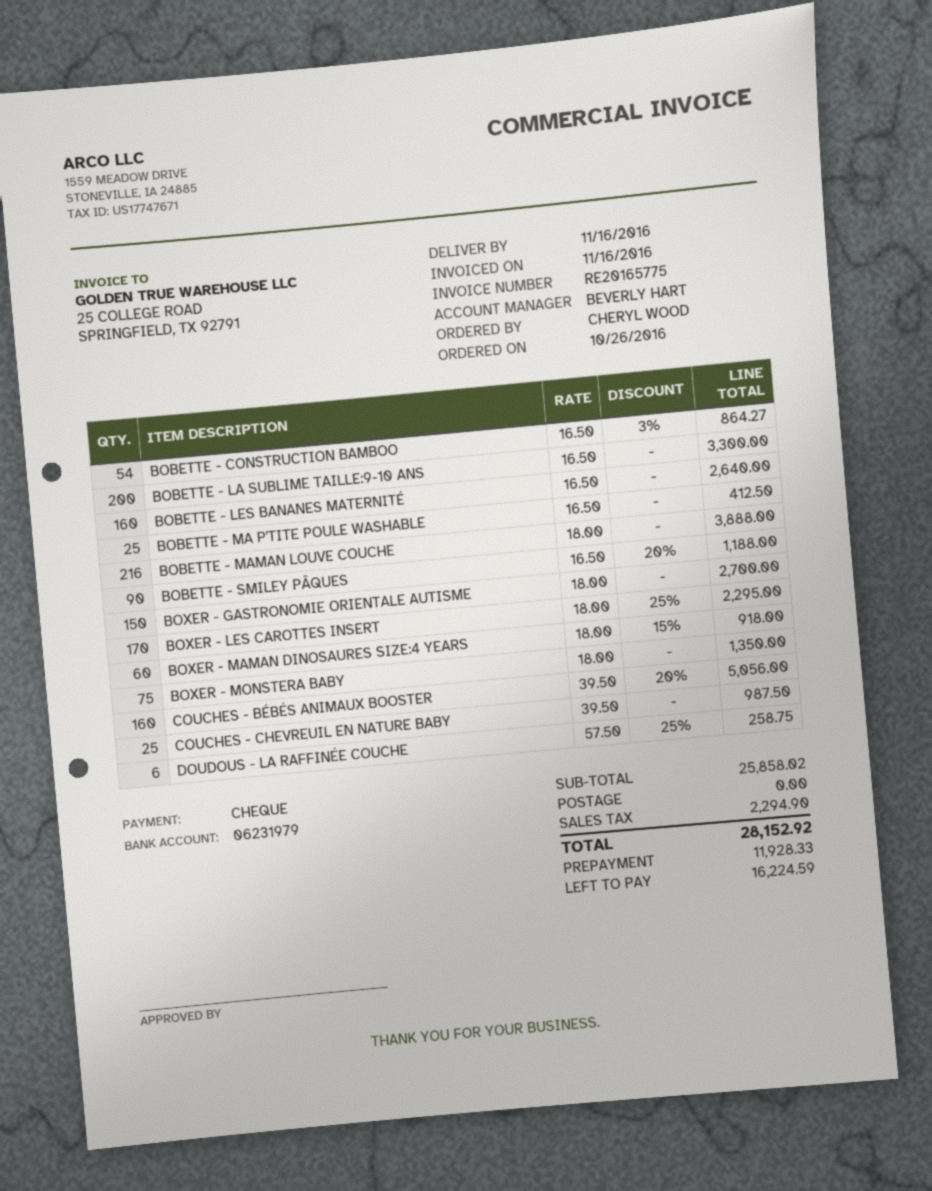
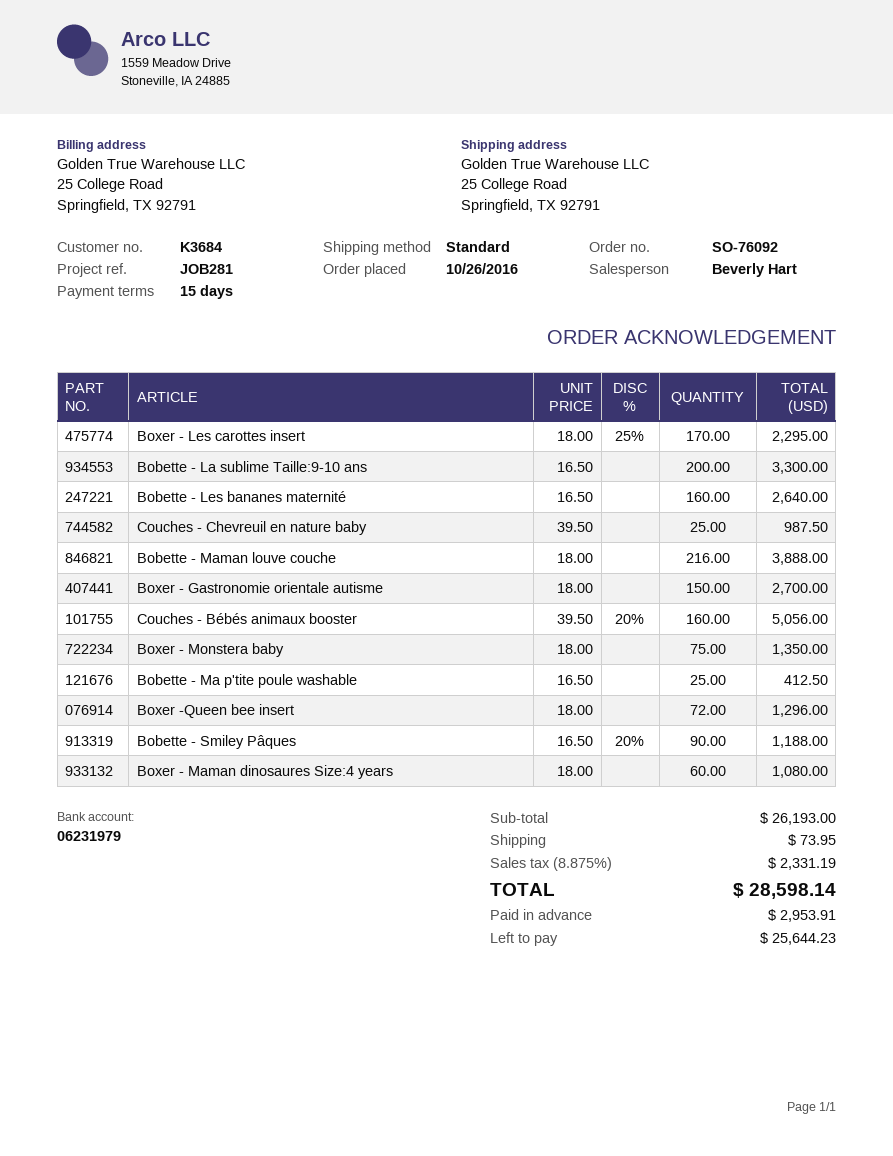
BOBETTE - CONSTRUCTION BAMBOO: 54 x 16.50 - 3% = 864.27 -> none
BOXER - MAMAN DINOSAURES SIZE:4 YEARS: 60 x 18.00 - 15% = 918.00 -> 60 x 18.00 = 1080.00
DOUDOUS - LA RAFFINÉE COUCHE: 6 x 57.50 - 25% = 258.75 -> none
Boxer -Queen bee insert: none -> 72 x 18.00 = 1296.00
subtotal: 25858.02 -> 26193.00
shipping: 0.00 -> 73.95
tax: 2294.90 -> 2331.19
total: 28152.92 -> 28598.14
deposit: 11928.33 -> 2953.91
balance: 16224.59 -> 25644.23

